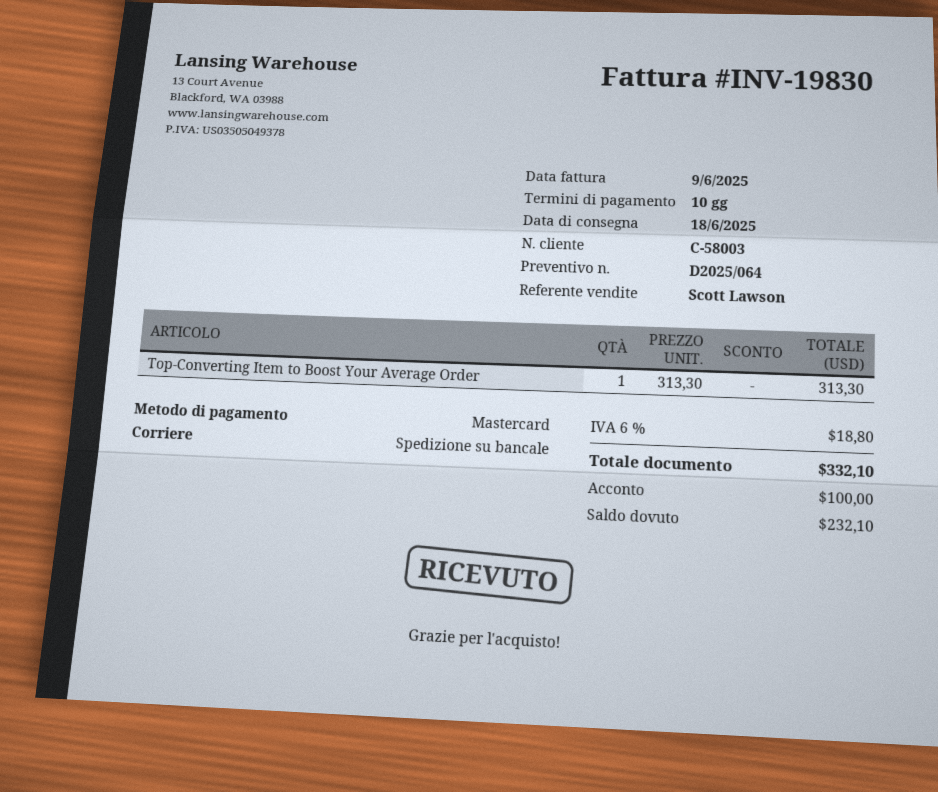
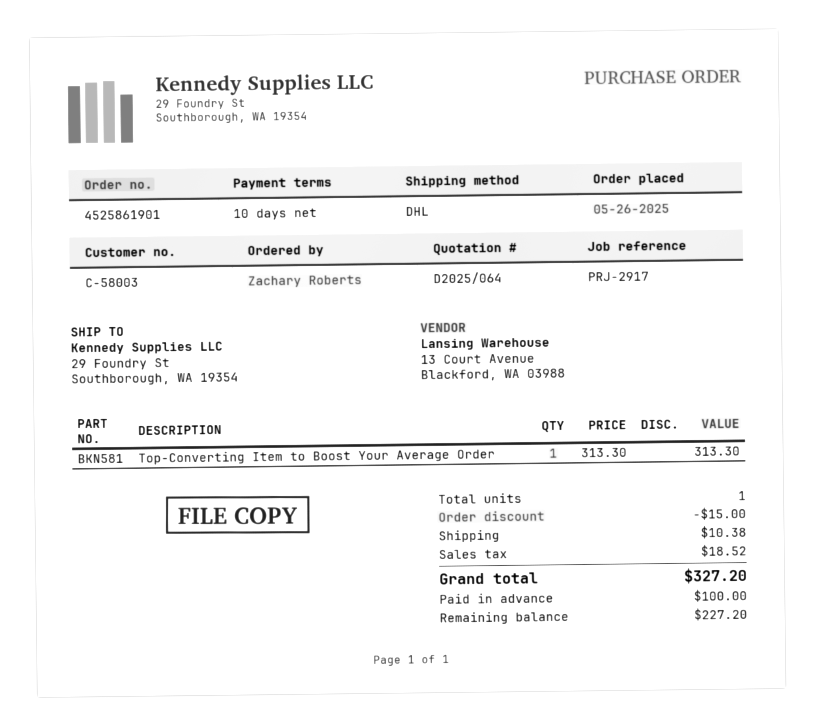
shipping method: pallet freight -> DHL
discount: none -> 15.00
shipping: none -> 10.38
tax: 18.80 -> 18.52
total: 332.10 -> 327.20
balance: 232.10 -> 227.20

